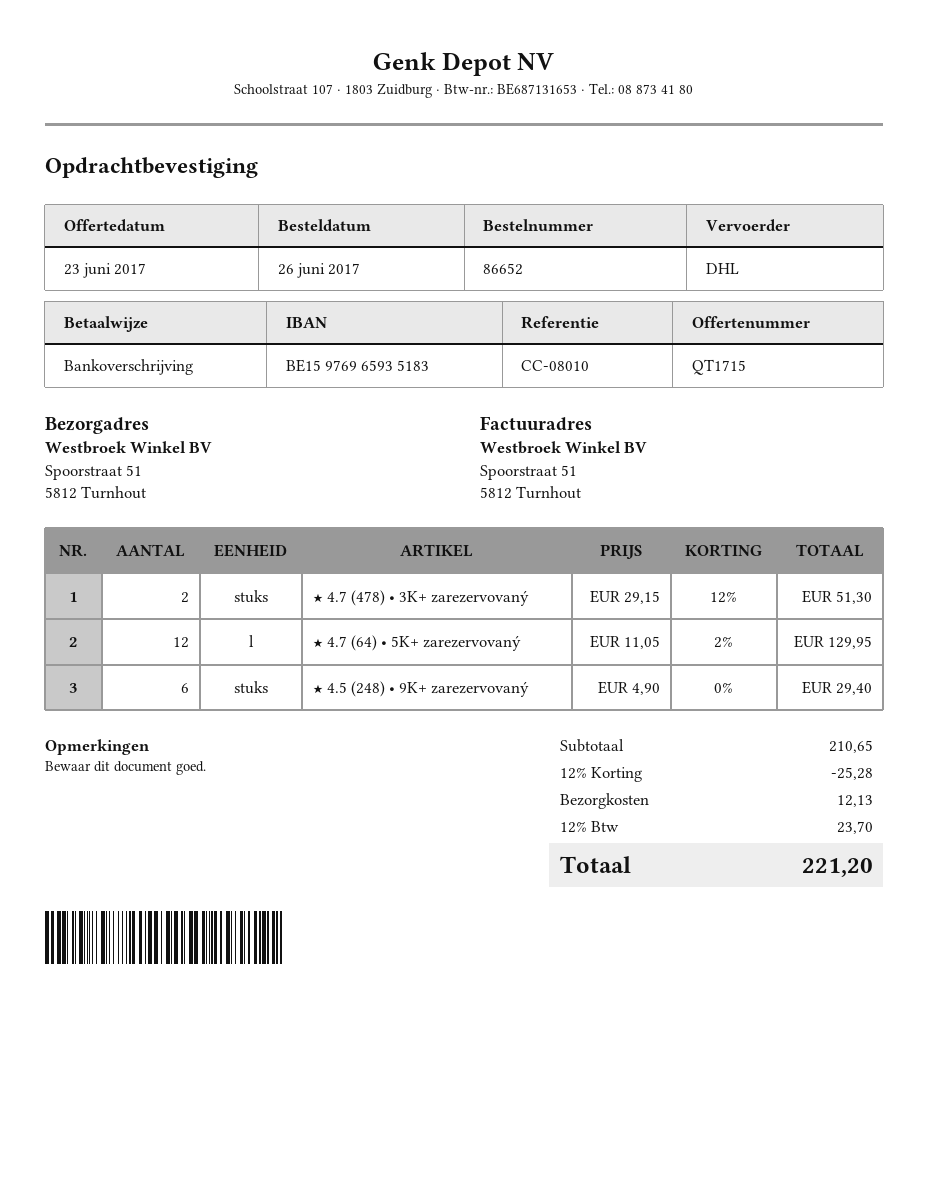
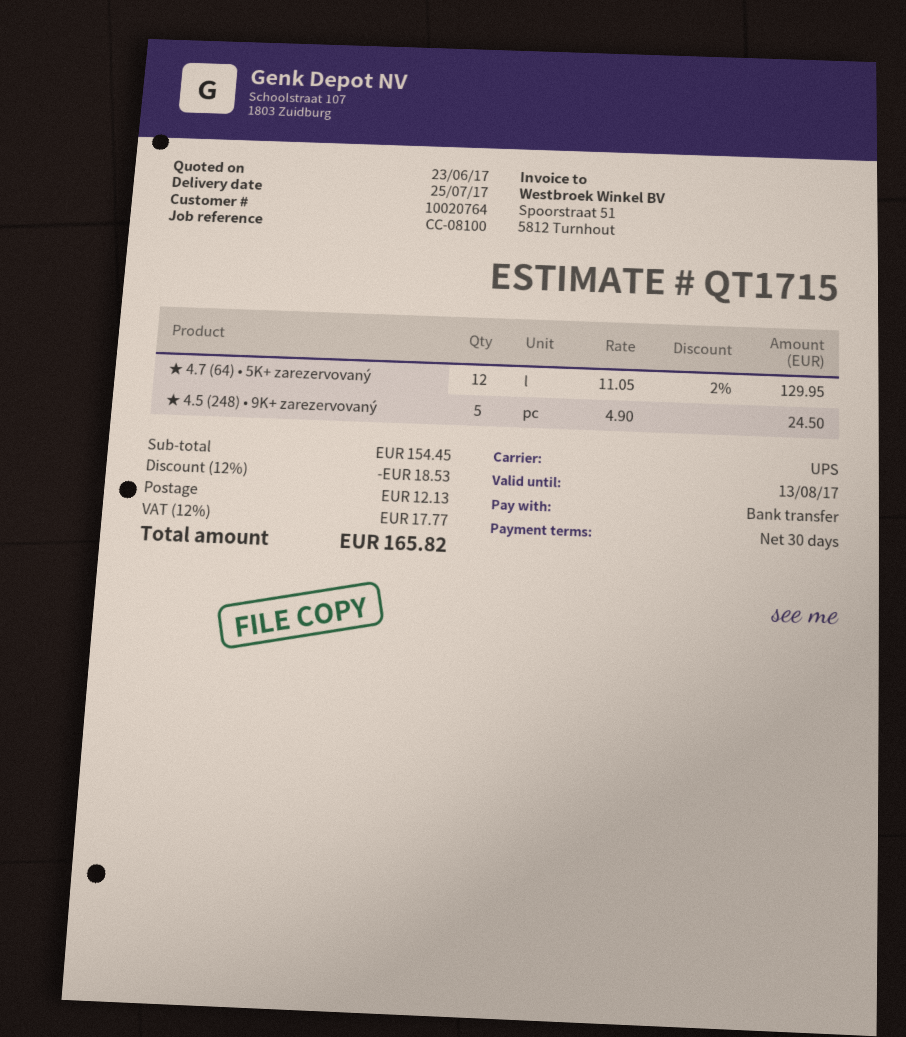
reference: CC-08010 -> CC-08100
shipping method: DHL -> UPS
★ 4.7 (478) • 3K+ zarezervovaný: 2 x 29.15 - 12% = 51.30 -> none
★ 4.5 (248) • 9K+ zarezervovaný: 6 x 4.90 = 29.40 -> 5 x 4.90 = 24.50
subtotal: 210.65 -> 154.45
discount: 12% = 25.28 -> 12% = 18.53
tax: 12% = 23.70 -> 12% = 17.77
total: 221.20 -> 165.82

